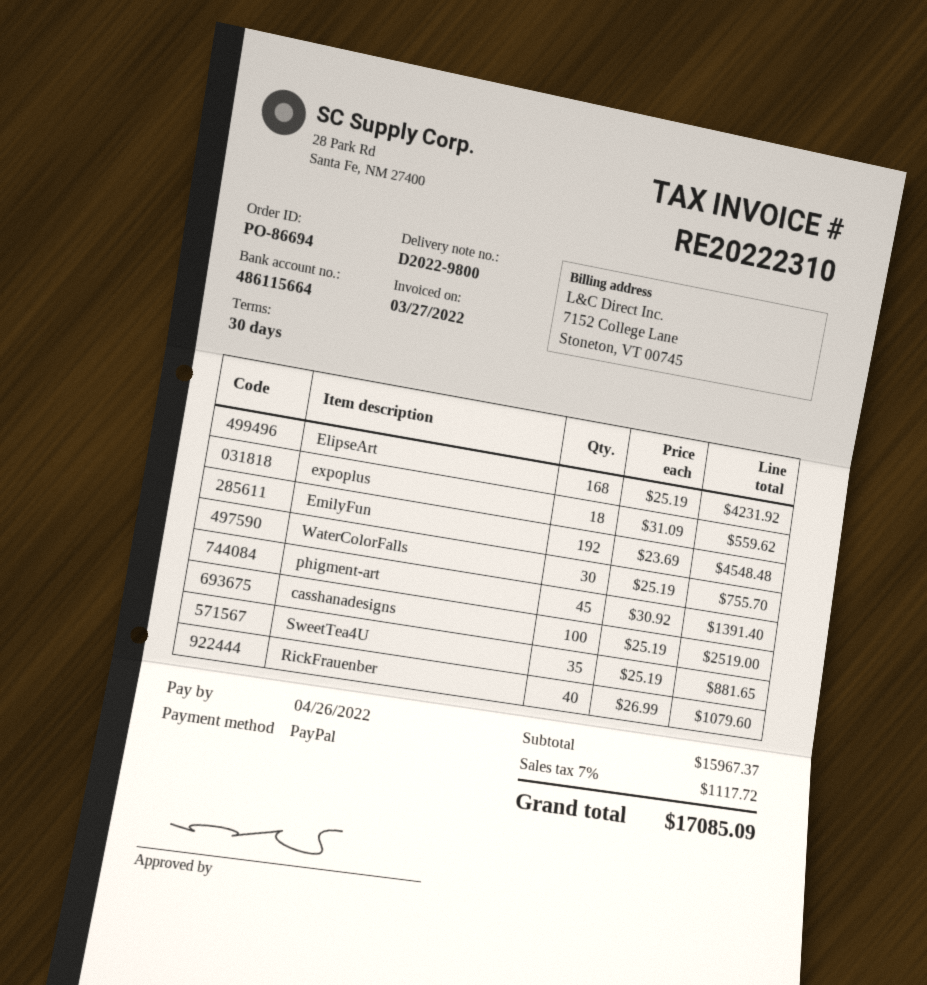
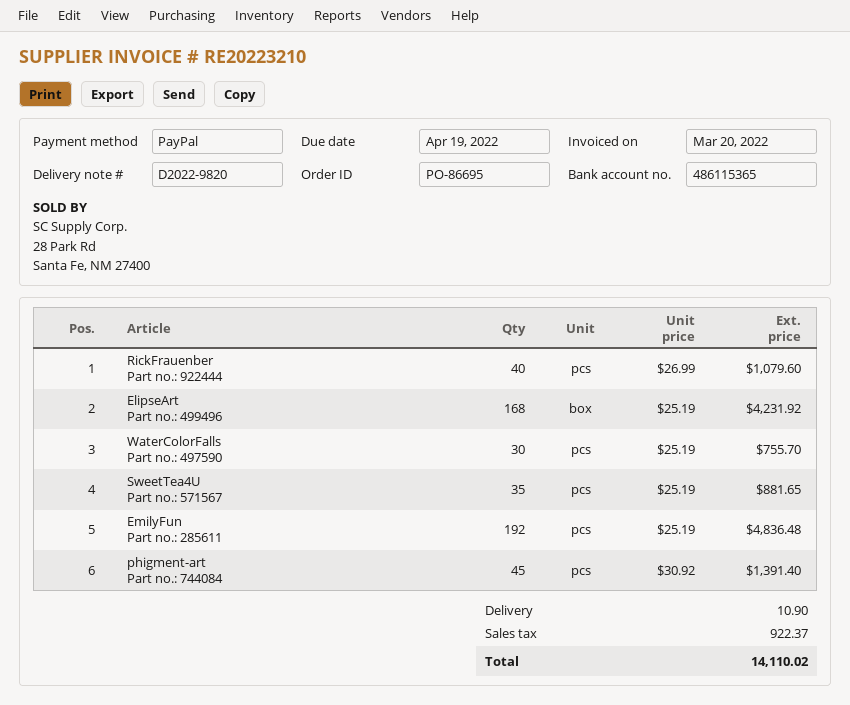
order number: PO-86694 -> PO-86695
delivery note number: D2022-9800 -> D2022-9820
invoice number: RE20222310 -> RE20223210
invoice date: 2022-03-27 -> 2022-03-20
due date: 2022-04-26 -> 2022-04-19
bank account: 486115664 -> 486115365
expoplus: 18 x 31.09 = 559.62 -> none
EmilyFun: 192 x 23.69 = 4548.48 -> 192 x 25.19 = 4836.48
casshanadesigns: 100 x 25.19 = 2519.00 -> none
shipping: none -> 10.90
tax: 1117.72 -> 922.37
total: 17085.09 -> 14110.02

